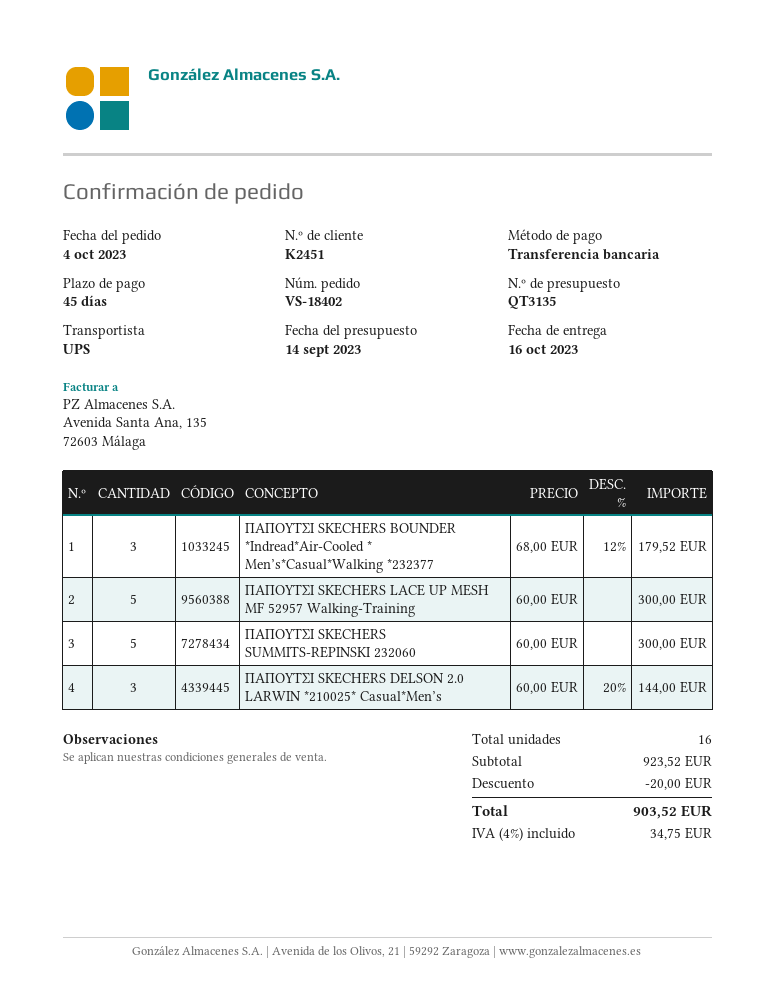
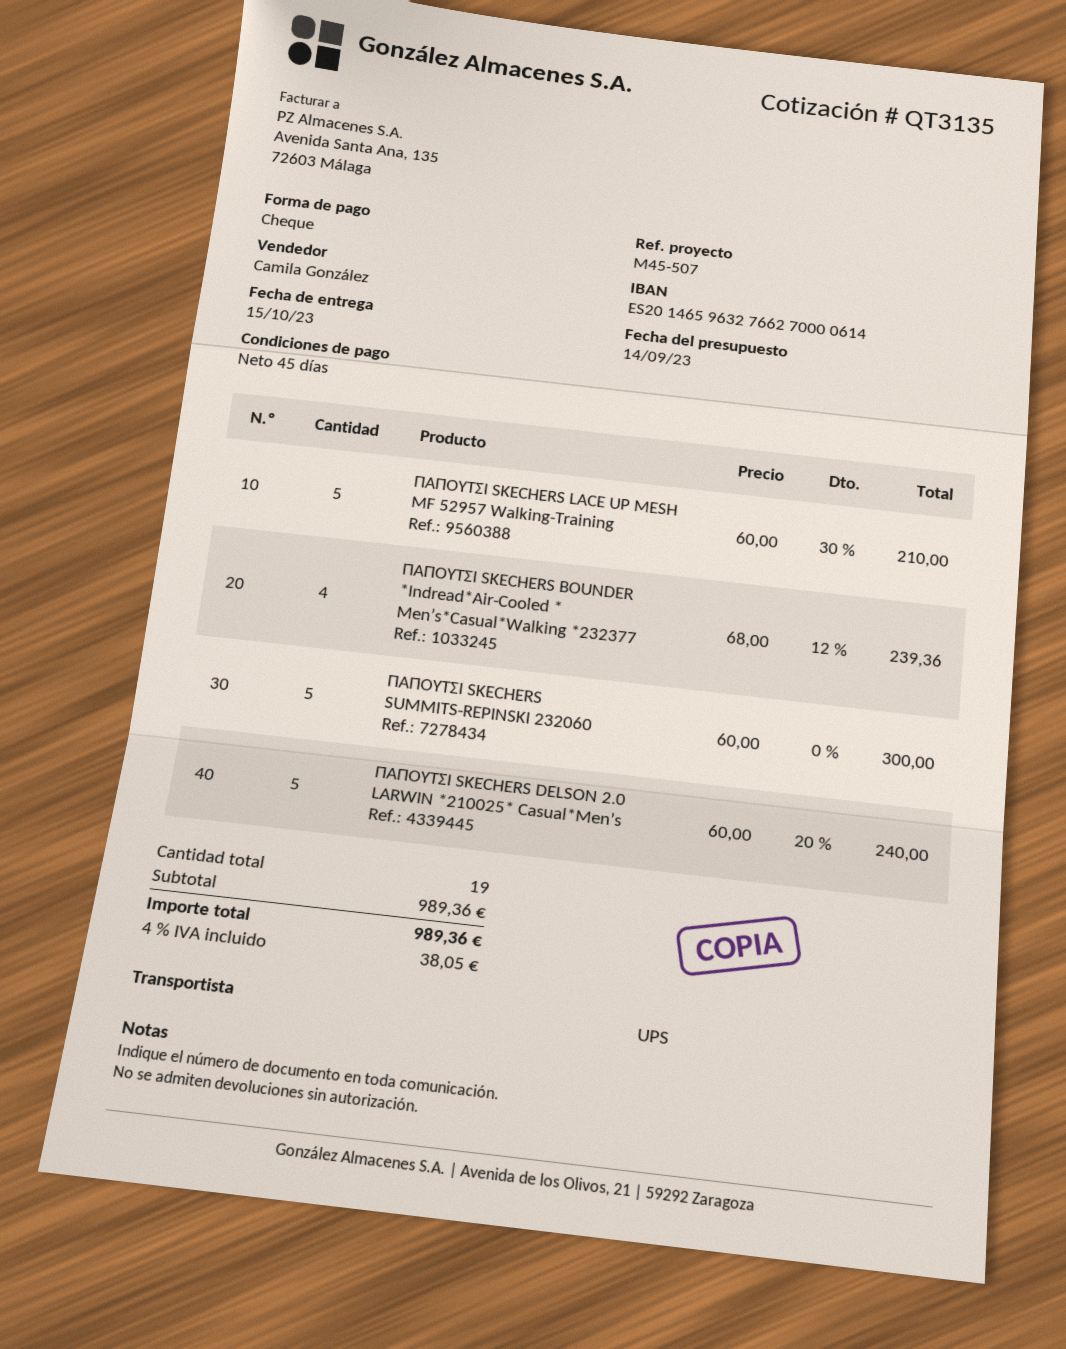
delivery date: 2023-10-16 -> 2023-10-15
payment method: bank transfer -> cheque
ΠΑΠΟΥΤΣΙ SKECHERS BOUNDER *Indread*Air-Cooled * Men’s*Casual*Walking *232377: 3 x 68.00 - 12% = 179.52 -> 4 x 68.00 - 12% = 239.36
ΠΑΠΟΥΤΣΙ SKECHERS LACE UP MESH MF 52957 Walking-Training: 5 x 60.00 = 300.00 -> 5 x 60.00 - 30% = 210.00
ΠΑΠΟΥΤΣΙ SKECHERS DELSON 2.0 LARWIN *210025* Casual*Men’s: 3 x 60.00 - 20% = 144.00 -> 5 x 60.00 - 20% = 240.00
total quantity: 16 -> 19
subtotal: 923.52 -> 989.36
discount: 20.00 -> none
tax: 4% = 34.75 -> 4% = 38.05
total: 903.52 -> 989.36

